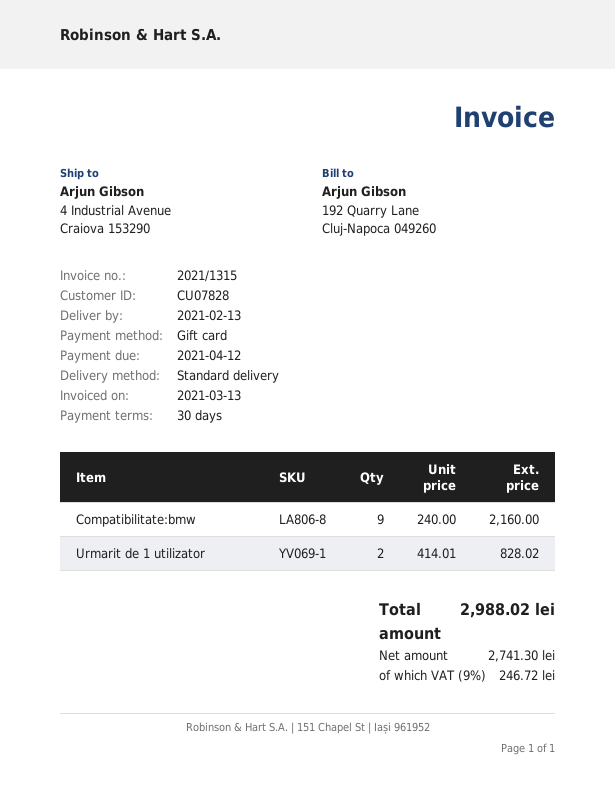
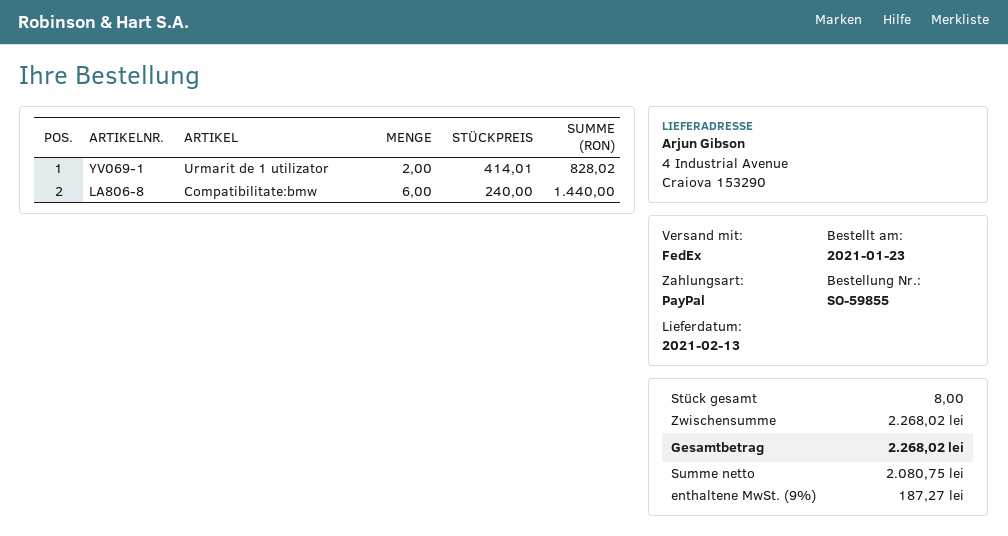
payment method: gift card -> PayPal
shipping method: standard -> FedEx
Compatibilitate:bmw: 9 x 240.00 = 2160.00 -> 6 x 240.00 = 1440.00
net: 2741.30 -> 2080.75
tax: 9% = 246.72 -> 9% = 187.27
total: 2988.02 -> 2268.02

